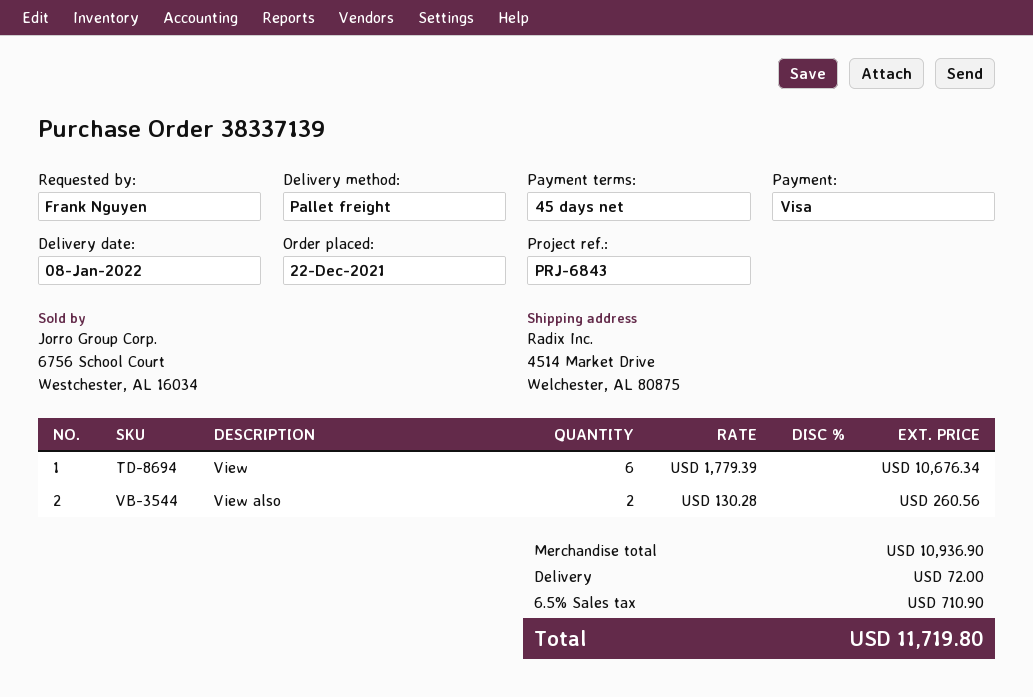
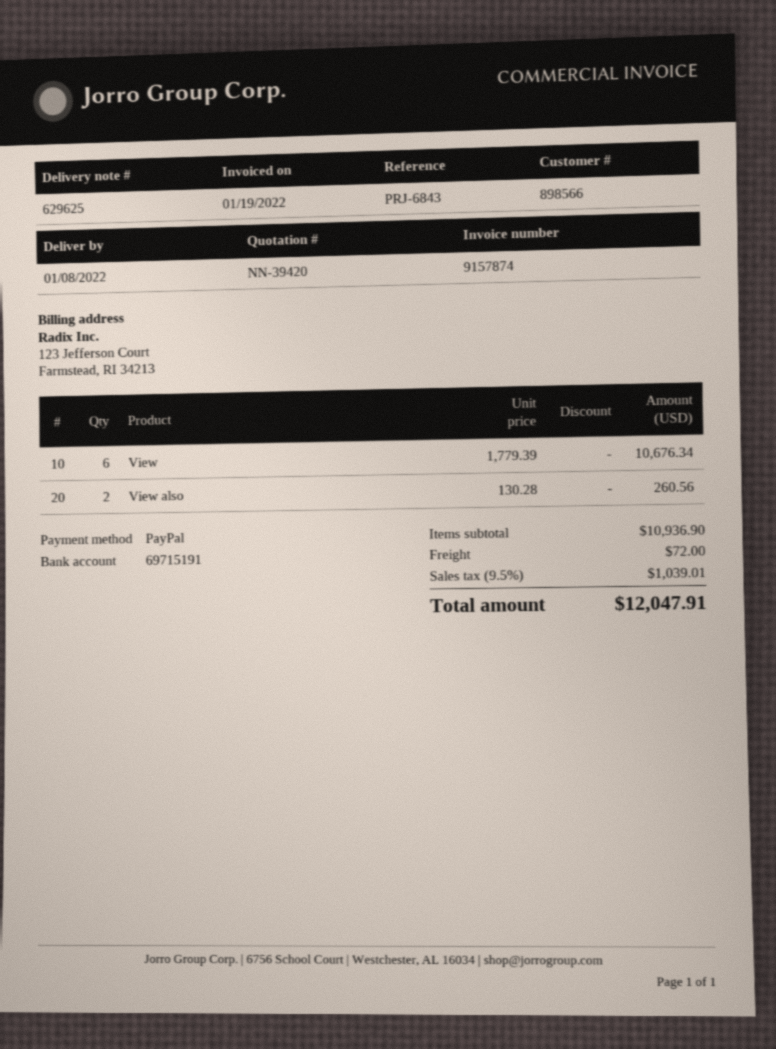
payment method: Visa -> PayPal
tax: 6.5% = 710.90 -> 9.5% = 1039.01
total: 11719.80 -> 12047.91

